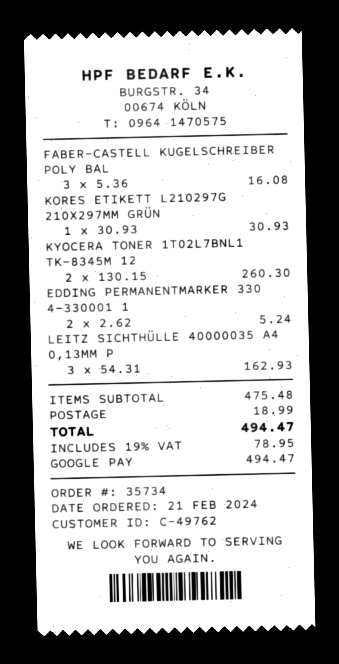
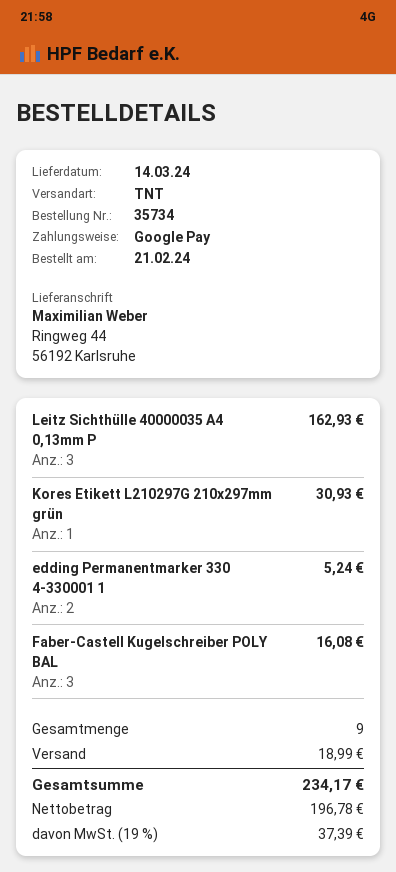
KYOCERA TONER 1T02L7BNL1 TK-8345M 12: 2 for 260.30 -> none
tax: 19% = 78.95 -> 19% = 37.39
total: 494.47 -> 234.17

